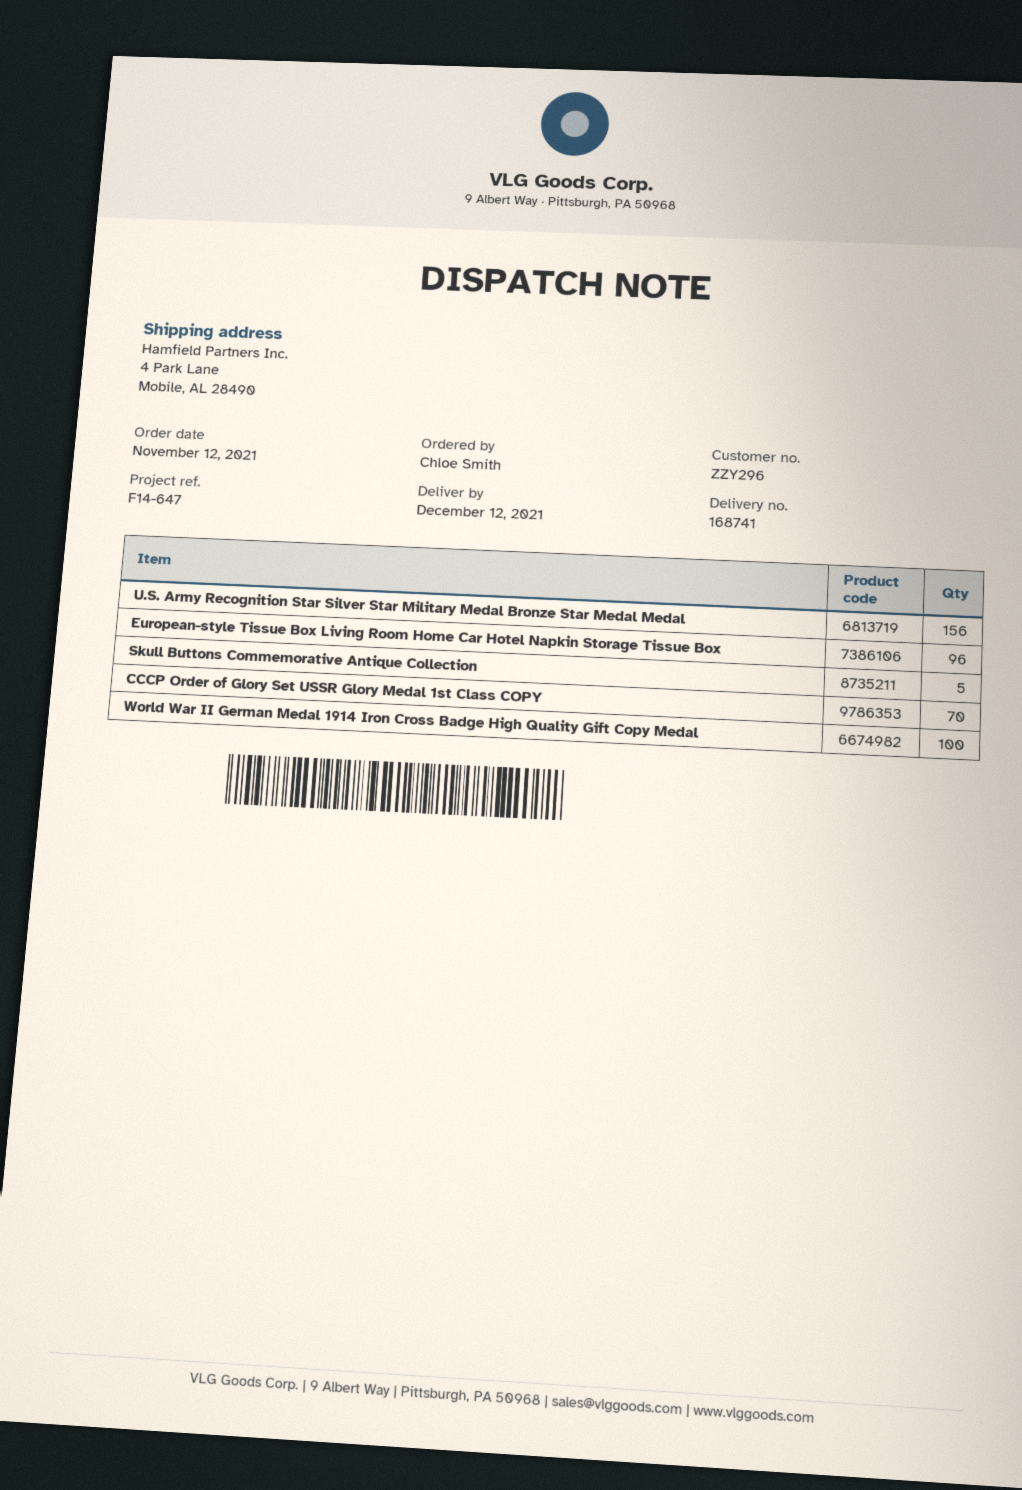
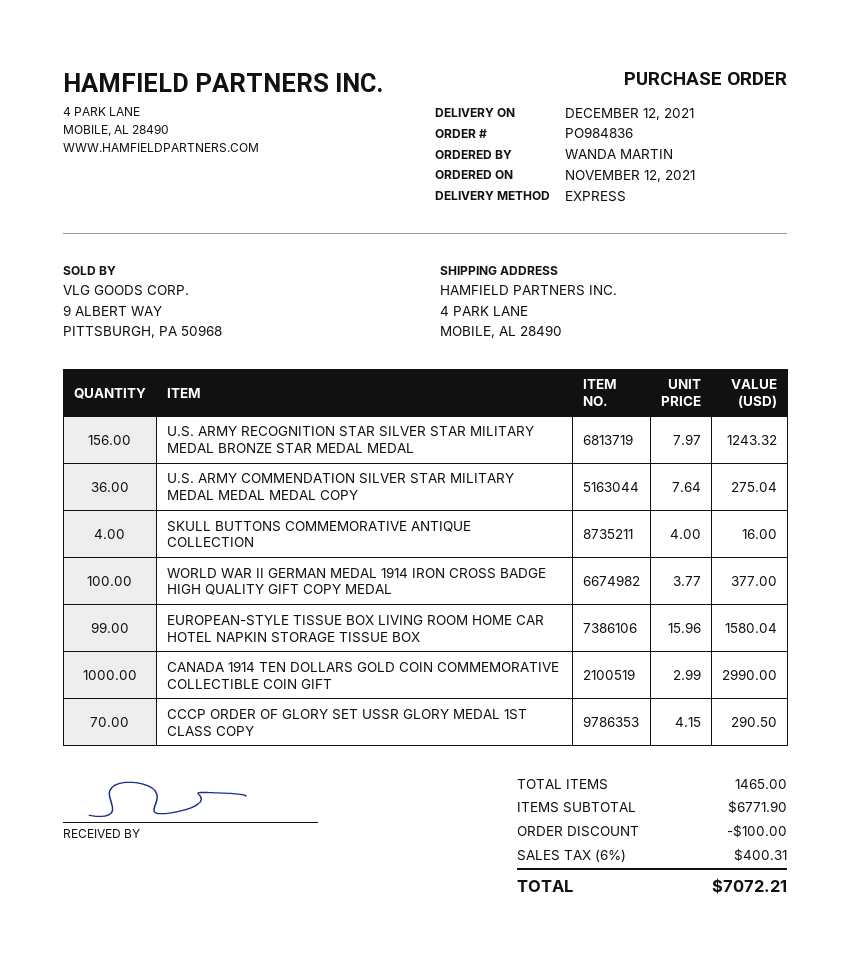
ordered by: Chloe Smith -> WANDA MARTIN
European-style Tissue Box Living Room Home Car Hotel Napkin Storage Tissue Box: 96 -> 99
Skull Buttons Commemorative Antique Collection: 5 -> 4
U.S. ARMY COMMENDATION SILVER STAR MILITARY MEDAL MEDAL MEDAL COPY: none -> 36
CANADA 1914 TEN DOLLARS GOLD COIN COMMEMORATIVE COLLECTIBLE COIN GIFT: none -> 1000

